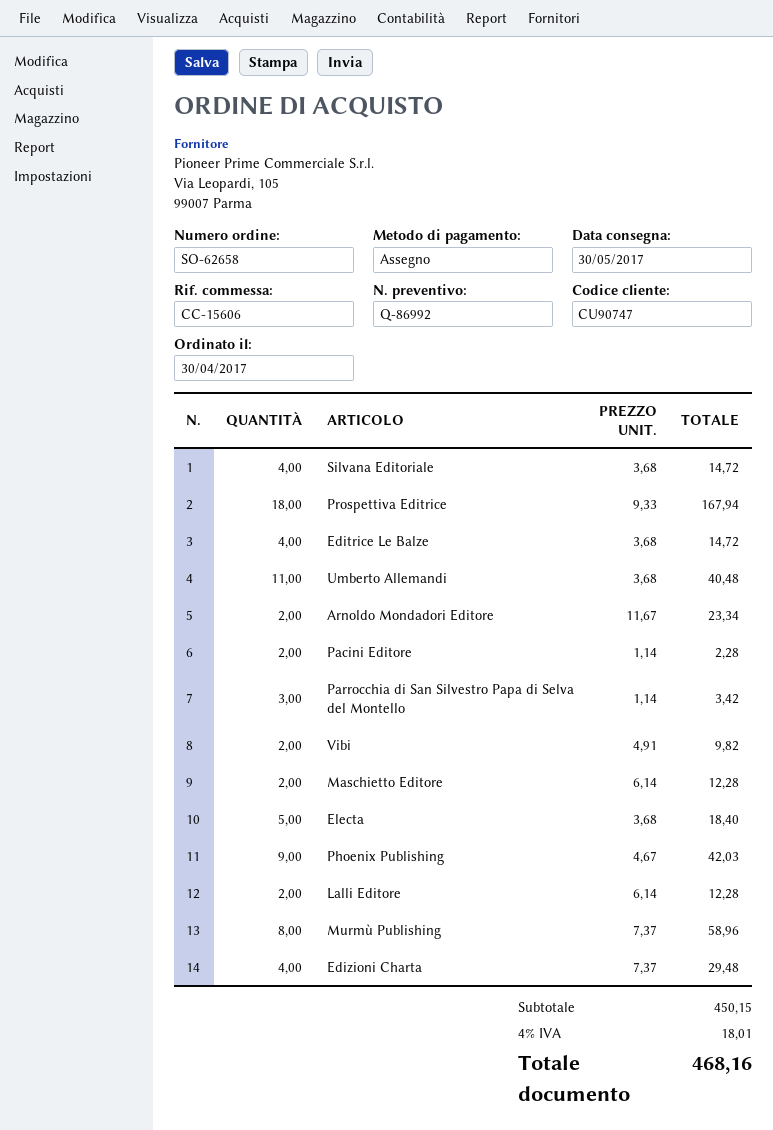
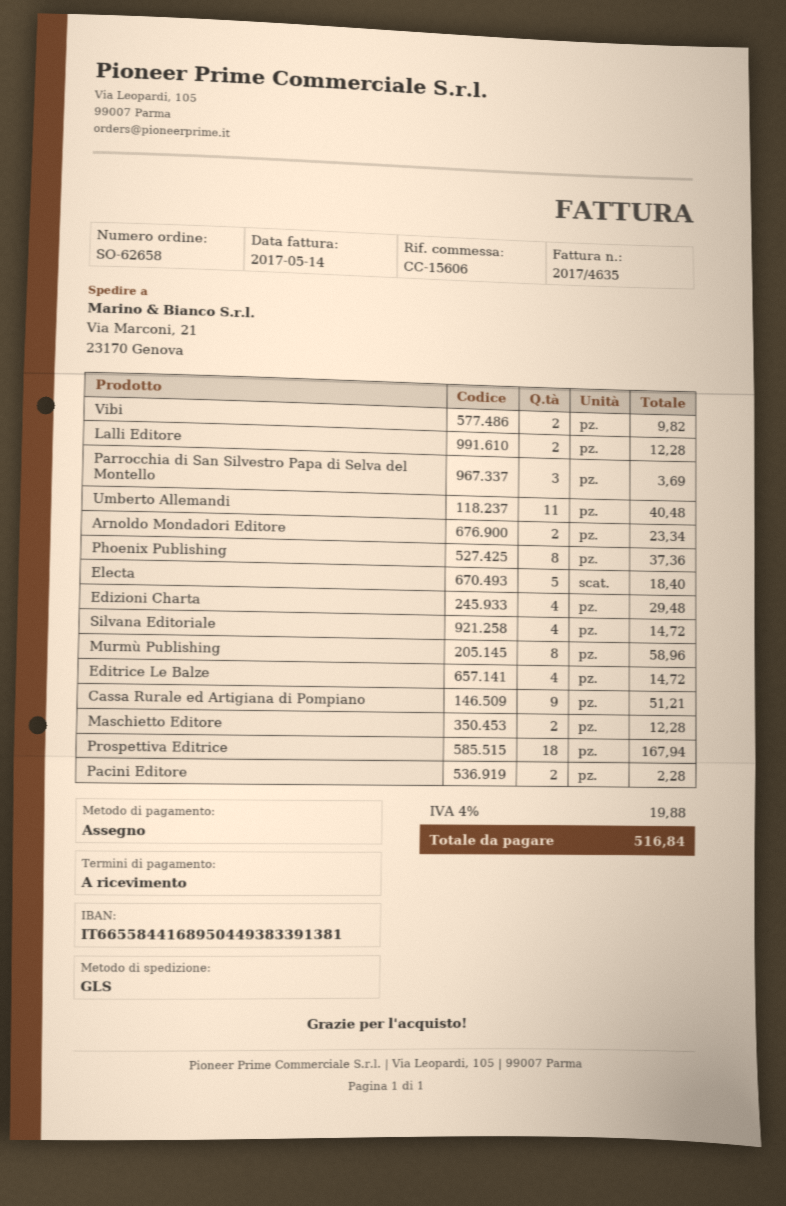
Parrocchia di San Silvestro Papa di Selva del Montello: 3 for 3.42 -> 3 for 3.69
Phoenix Publishing: 9 for 42.03 -> 8 for 37.36
Cassa Rurale ed Artigiana di Pompiano: none -> 9 for 51.21
tax: 4% = 18.01 -> 4% = 19.88
total: 468.16 -> 516.84

